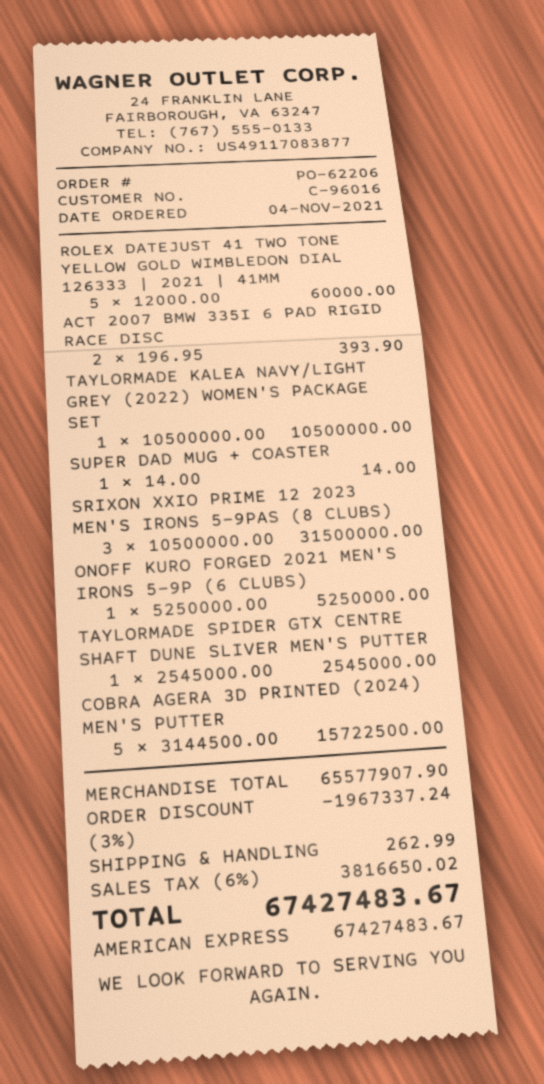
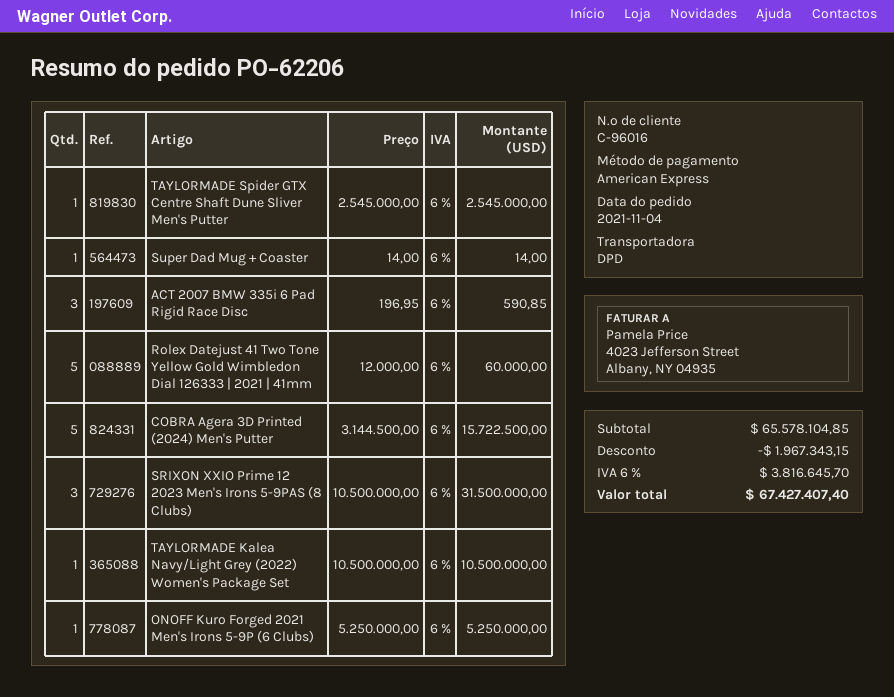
ACT 2007 BMW 335I 6 PAD RIGID RACE DISC: 2 x 196.95 = 393.90 -> 3 x 196.95 = 590.85
subtotal: 65577907.90 -> 65578104.85
discount: 1967337.24 -> 1967343.15
shipping: 262.99 -> none
tax: 6% = 3816650.02 -> 6% = 3816645.70
total: 67427483.67 -> 67427407.40

